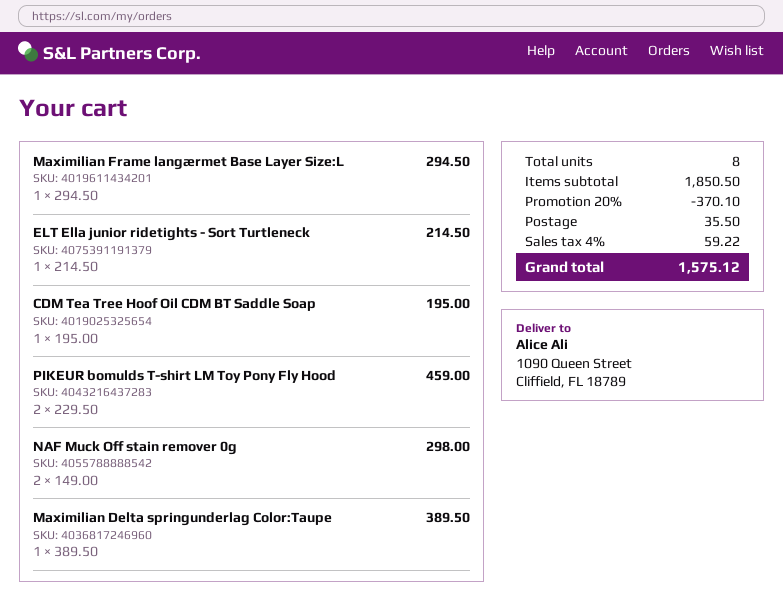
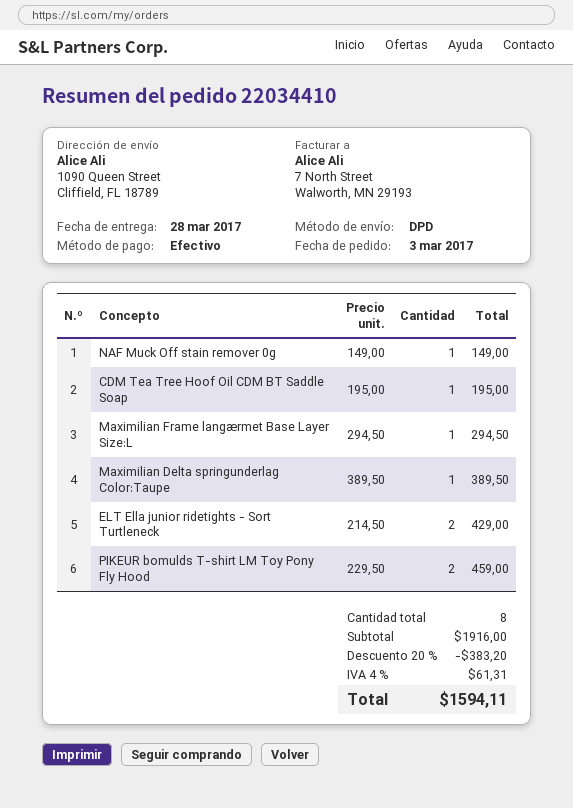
ELT Ella junior ridetights - Sort Turtleneck: 1 x 214.50 = 214.50 -> 2 x 214.50 = 429.00
NAF Muck Off stain remover 0g: 2 x 149.00 = 298.00 -> 1 x 149.00 = 149.00
subtotal: 1850.50 -> 1916.00
discount: 20% = 370.10 -> 20% = 383.20
shipping: 35.50 -> none
tax: 4% = 59.22 -> 4% = 61.31
total: 1575.12 -> 1594.11

